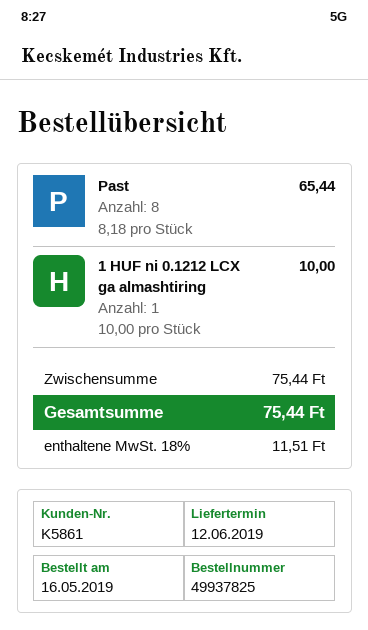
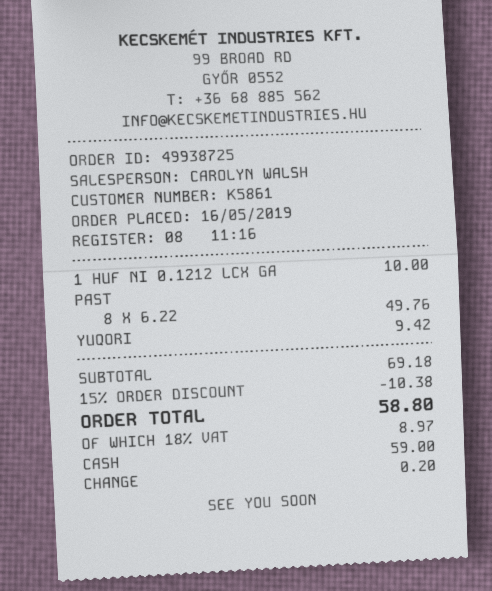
order number: 49937825 -> 49938725
Past: 8 x 8.18 = 65.44 -> 8 x 6.22 = 49.76
YUQORI: none -> 1 x 9.42 = 9.42
subtotal: 75.44 -> 69.18
discount: none -> 15% = 10.38
tax: 18% = 11.51 -> 18% = 8.97
total: 75.44 -> 58.80

